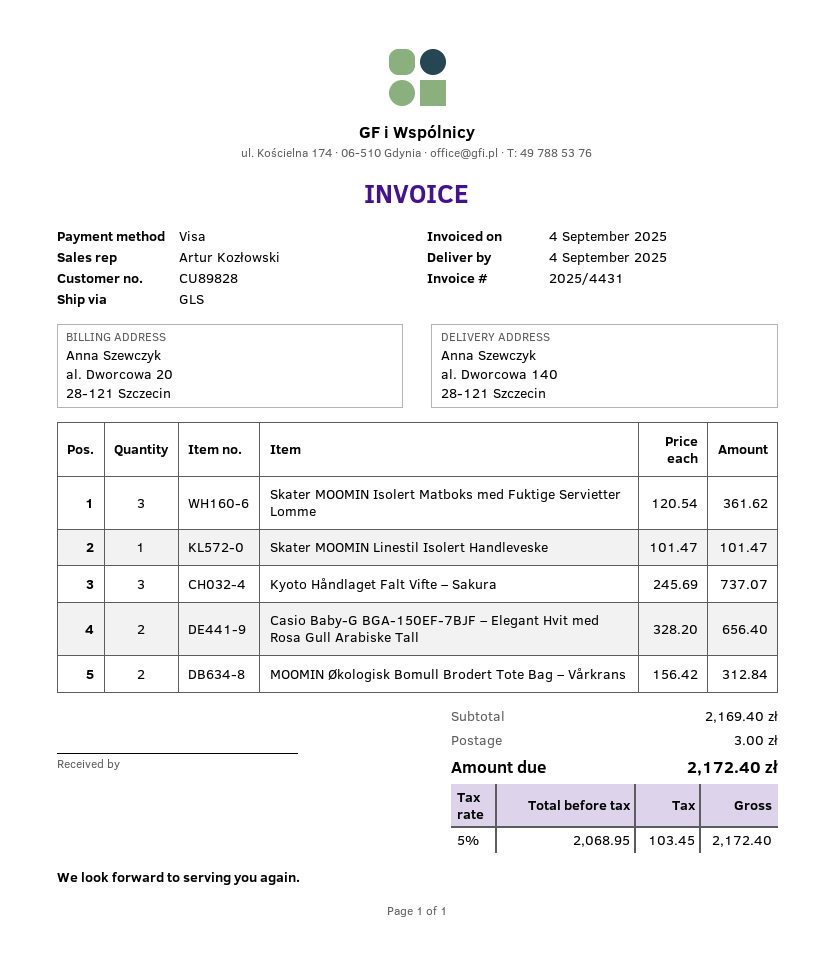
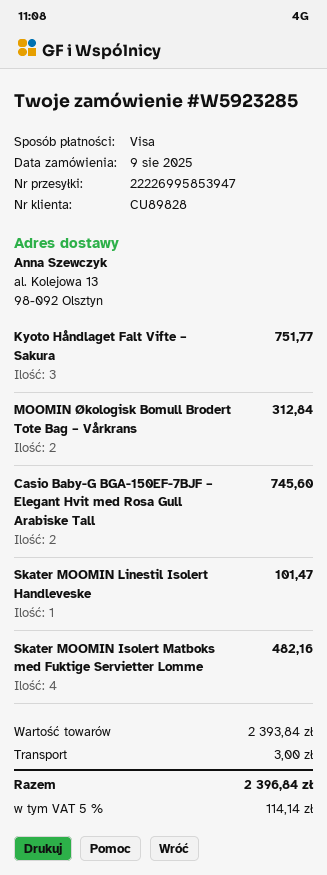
ship to: al. Dworcowa 140, 28-121 Szczecin -> al. Kolejowa 13, 98-092 Olsztyn
Skater MOOMIN Isolert Matboks med Fuktige Servietter Lomme: 3 for 361.62 -> 4 for 482.16
Kyoto Håndlaget Falt Vifte – Sakura: 3 for 737.07 -> 3 for 751.77
Casio Baby-G BGA-150EF-7BJF – Elegant Hvit med Rosa Gull Arabiske Tall: 2 for 656.40 -> 2 for 745.60
subtotal: 2169.40 -> 2393.84
tax: 5% = 103.45 -> 5% = 114.14
total: 2172.40 -> 2396.84

